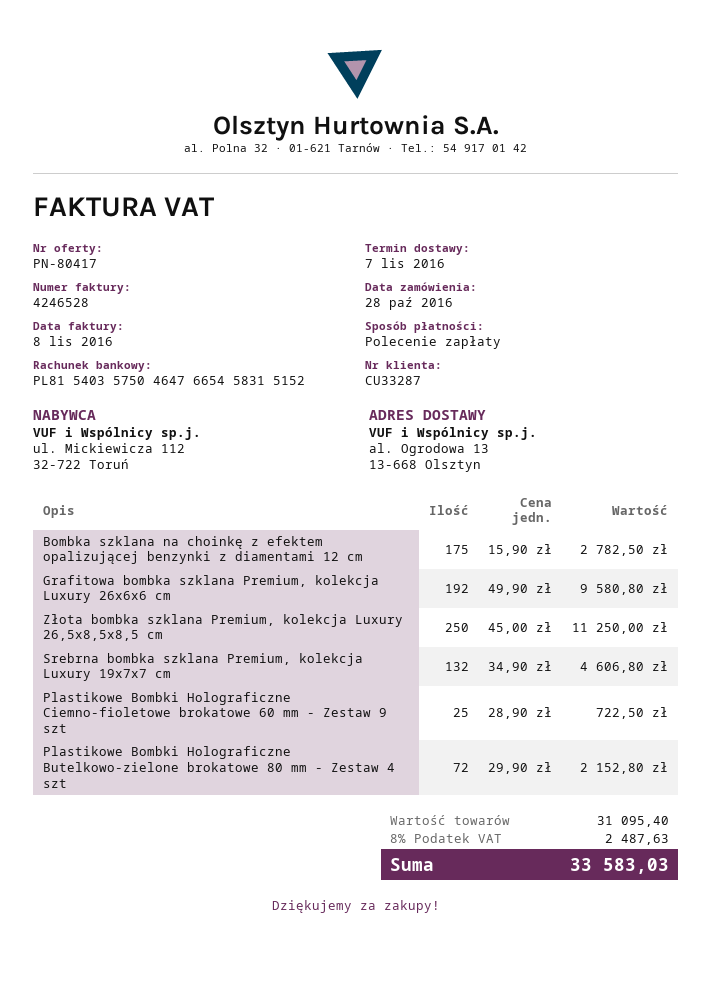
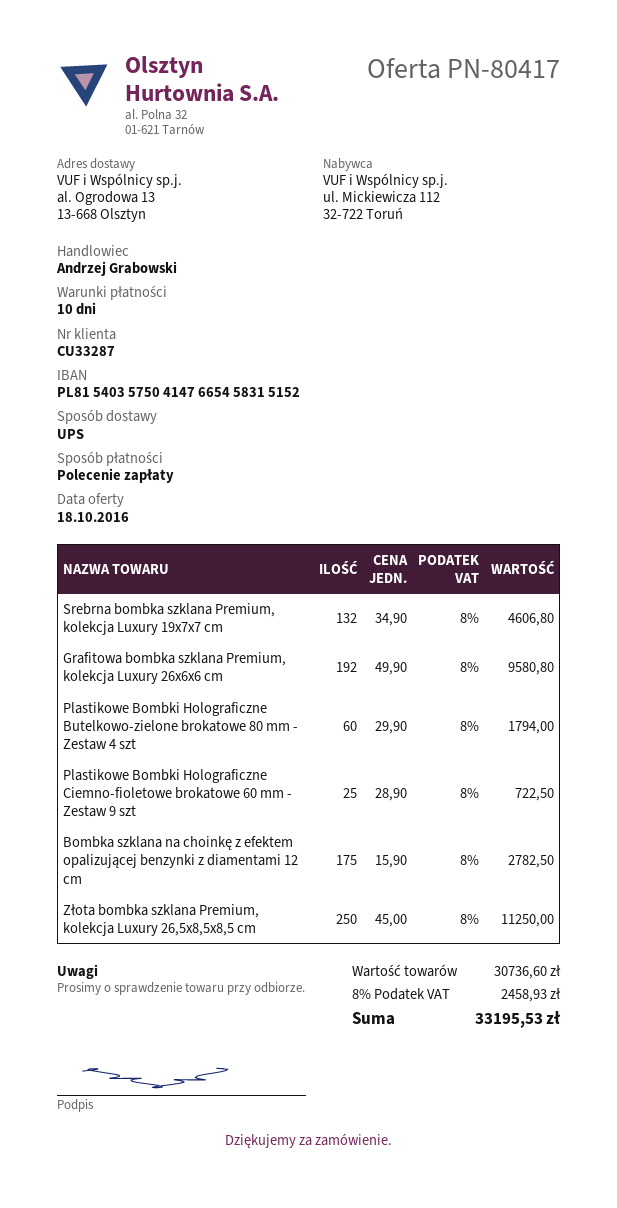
bank account: PL81540357504647665458315152 -> PL81540357504147665458315152
Plastikowe Bombki Holograficzne Butelkowo-zielone brokatowe 80 mm - Zestaw 4 szt: 72 x 29.90 = 2152.80 -> 60 x 29.90 = 1794.00
subtotal: 31095.40 -> 30736.60
tax: 8% = 2487.63 -> 8% = 2458.93
total: 33583.03 -> 33195.53

